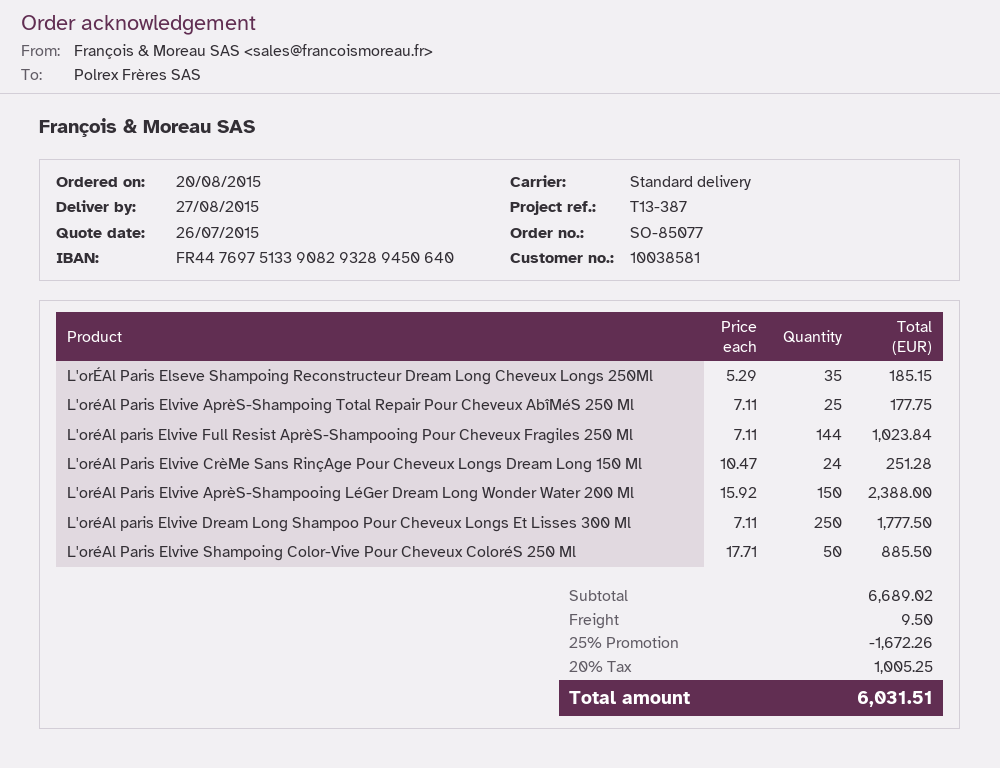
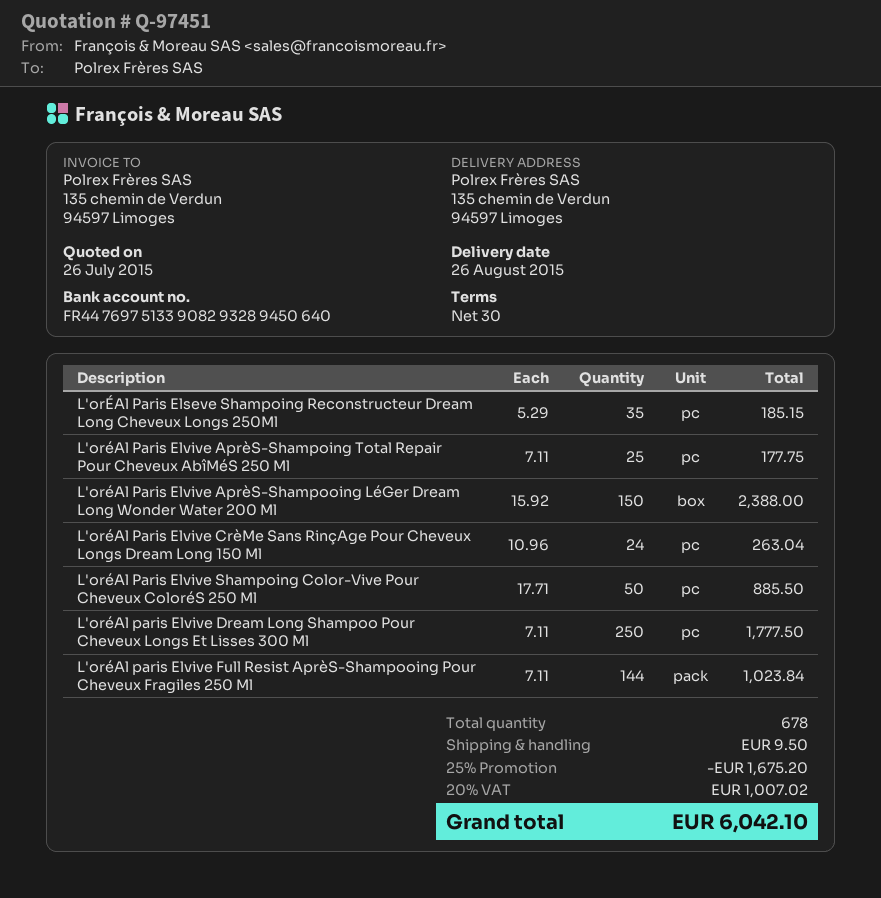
delivery date: 2015-08-27 -> 2015-08-26
L'oréAl Paris Elvive CrèMe Sans RinçAge Pour Cheveux Longs Dream Long 150 Ml: 24 x 10.47 = 251.28 -> 24 x 10.96 = 263.04
discount: 25% = 1672.26 -> 25% = 1675.20
tax: 20% = 1005.25 -> 20% = 1007.02
total: 6031.51 -> 6042.10

